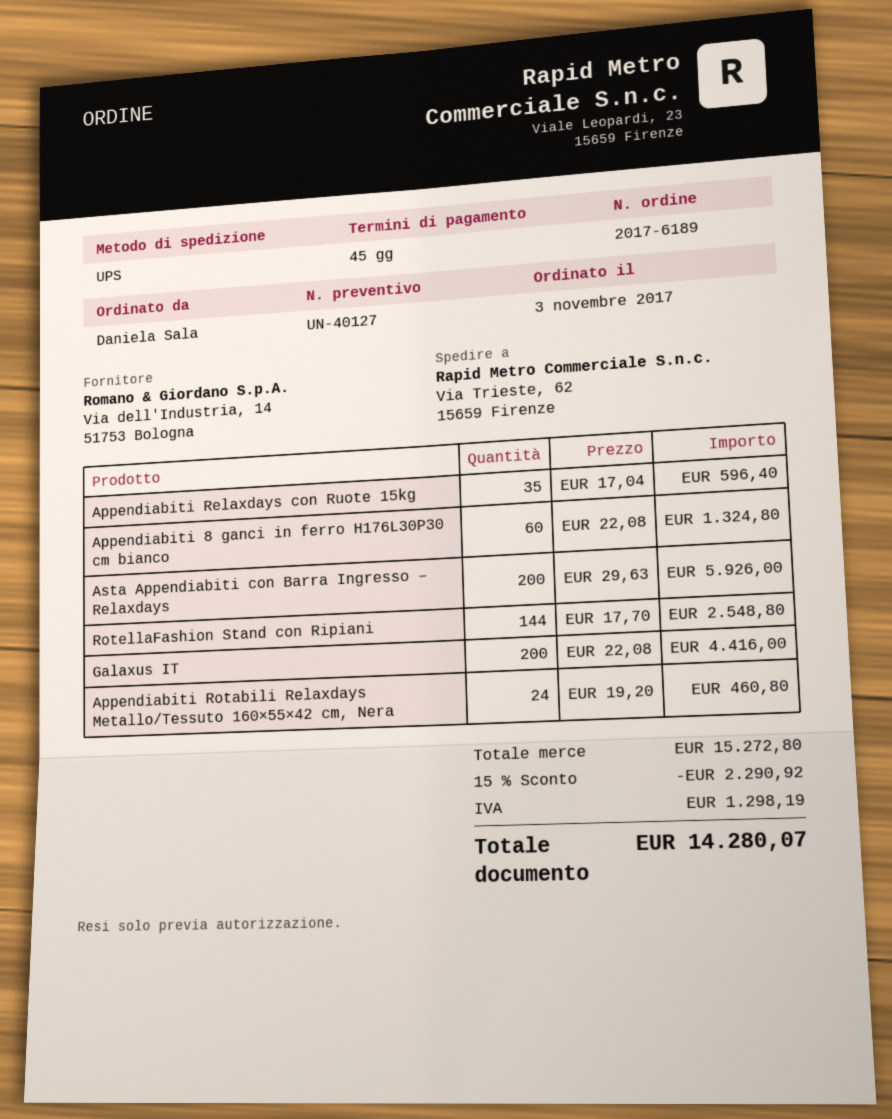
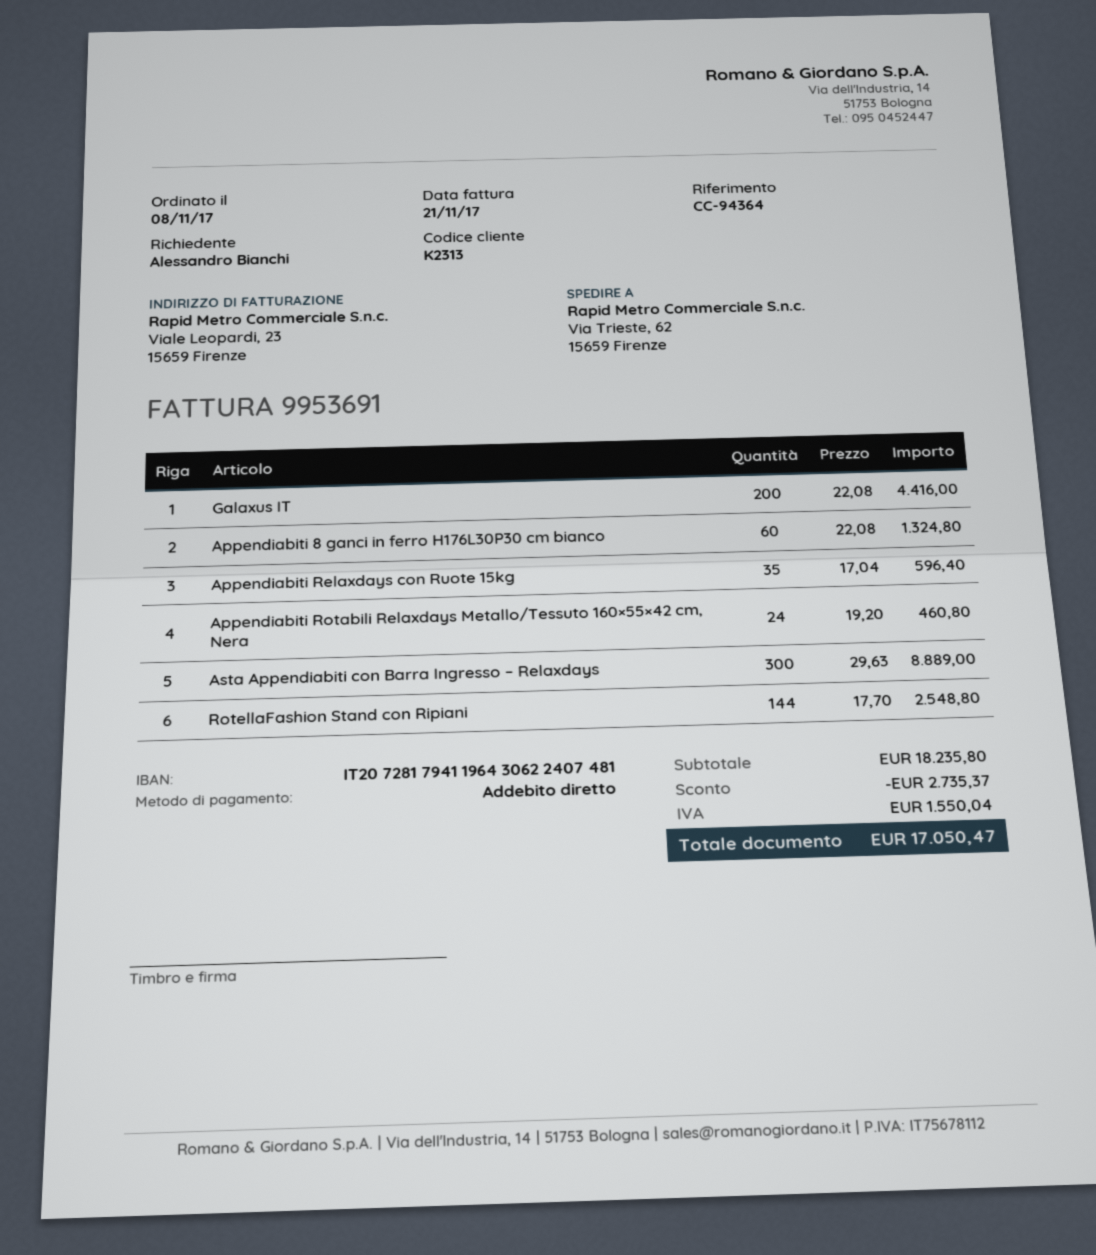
order date: 2017-11-03 -> 2017-11-08
ordered by: Daniela Sala -> Alessandro Bianchi
Asta Appendiabiti con Barra Ingresso – Relaxdays: 200 x 29.63 = 5926.00 -> 300 x 29.63 = 8889.00
subtotal: 15272.80 -> 18235.80
discount: 2290.92 -> 2735.37
tax: 1298.19 -> 1550.04
total: 14280.07 -> 17050.47

